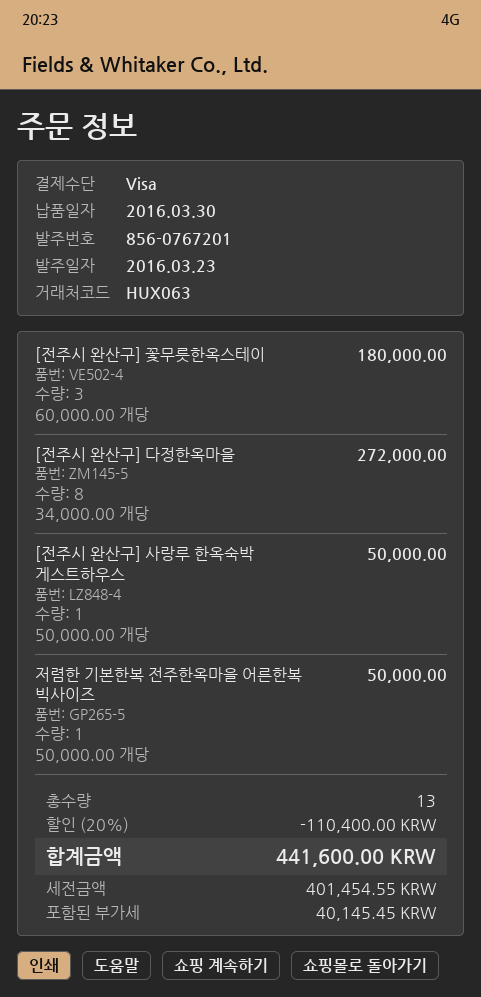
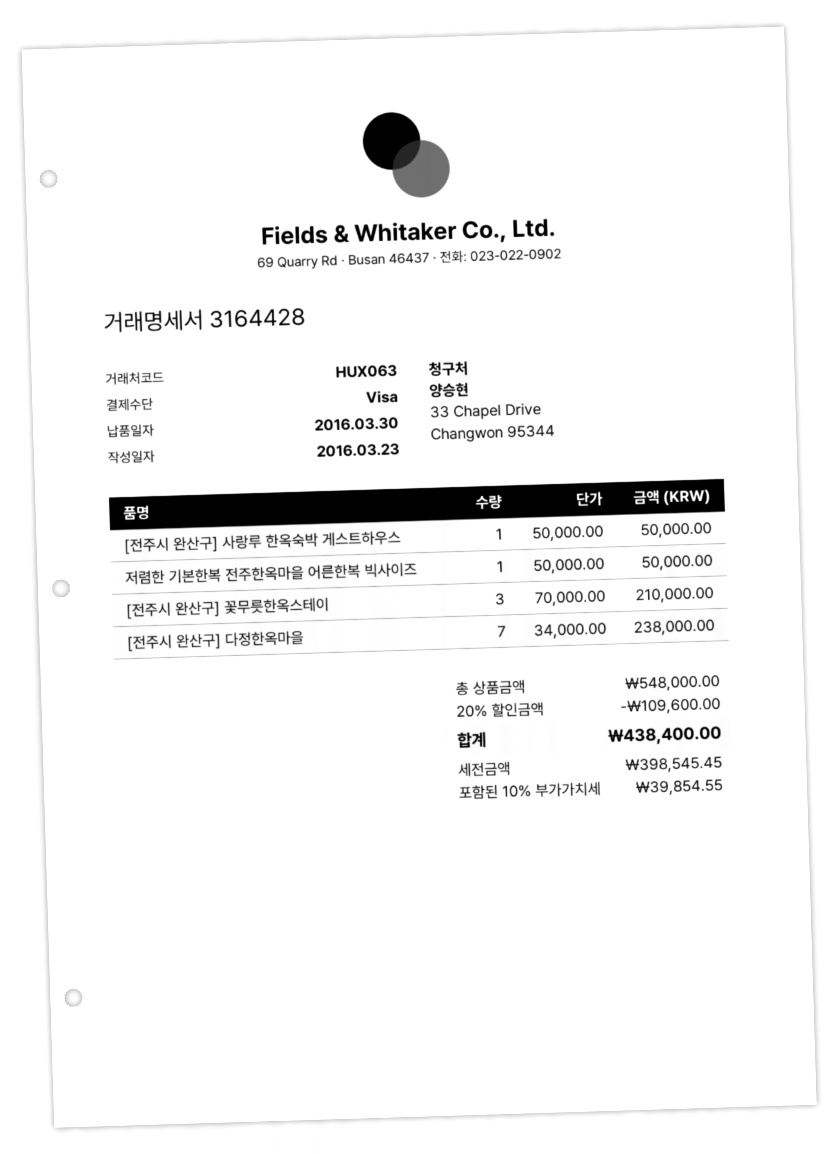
[전주시 완산구] 꽃무릇한옥스테이: 3 x 60000.00 = 180000.00 -> 3 x 70000.00 = 210000.00
[전주시 완산구] 다정한옥마을: 8 x 34000.00 = 272000.00 -> 7 x 34000.00 = 238000.00
discount: 20% = 110400.00 -> 20% = 109600.00
net: 401454.55 -> 398545.45
tax: 40145.45 -> 39854.55
total: 441600.00 -> 438400.00

